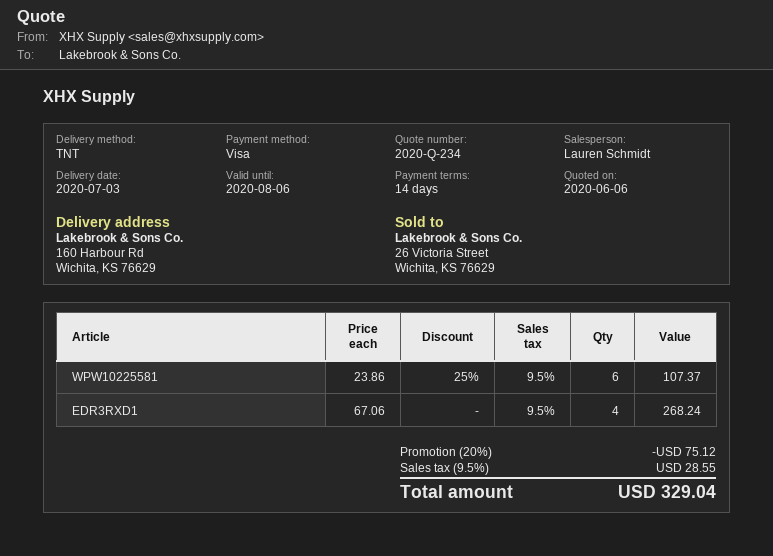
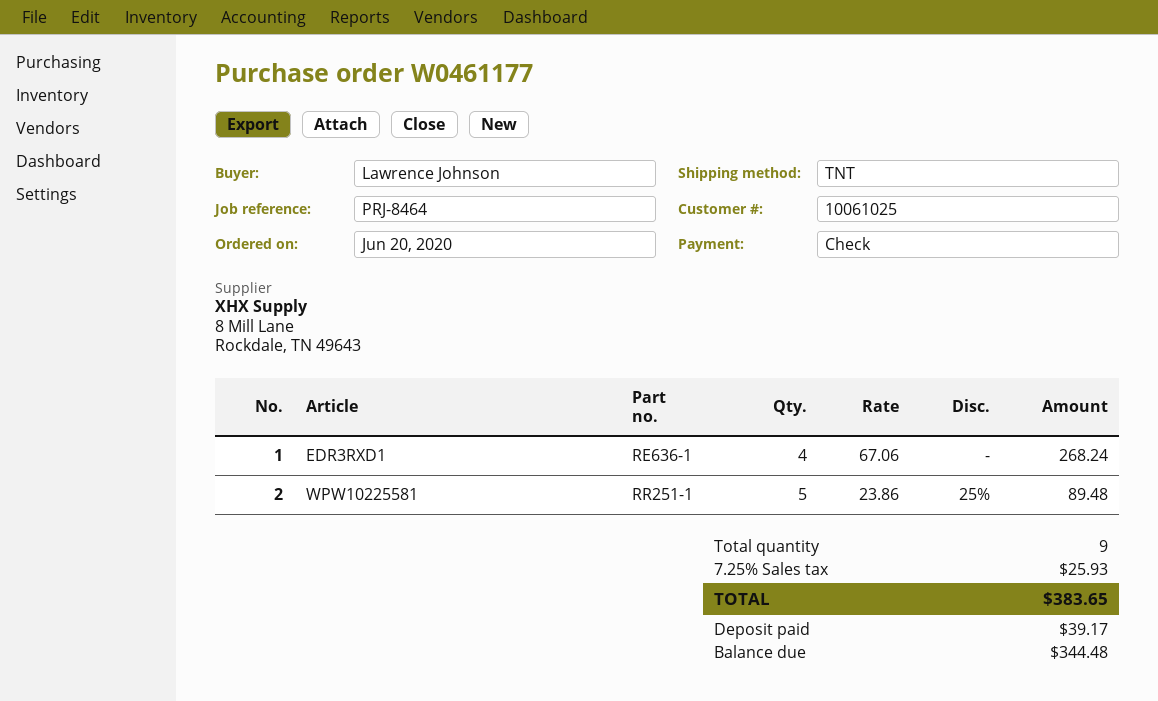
payment method: Visa -> cheque
WPW10225581: 6 x 23.86 - 25% = 107.37 -> 5 x 23.86 - 25% = 89.48
discount: 20% = 75.12 -> none
tax: 9.5% = 28.55 -> 7.25% = 25.93
total: 329.04 -> 383.65

